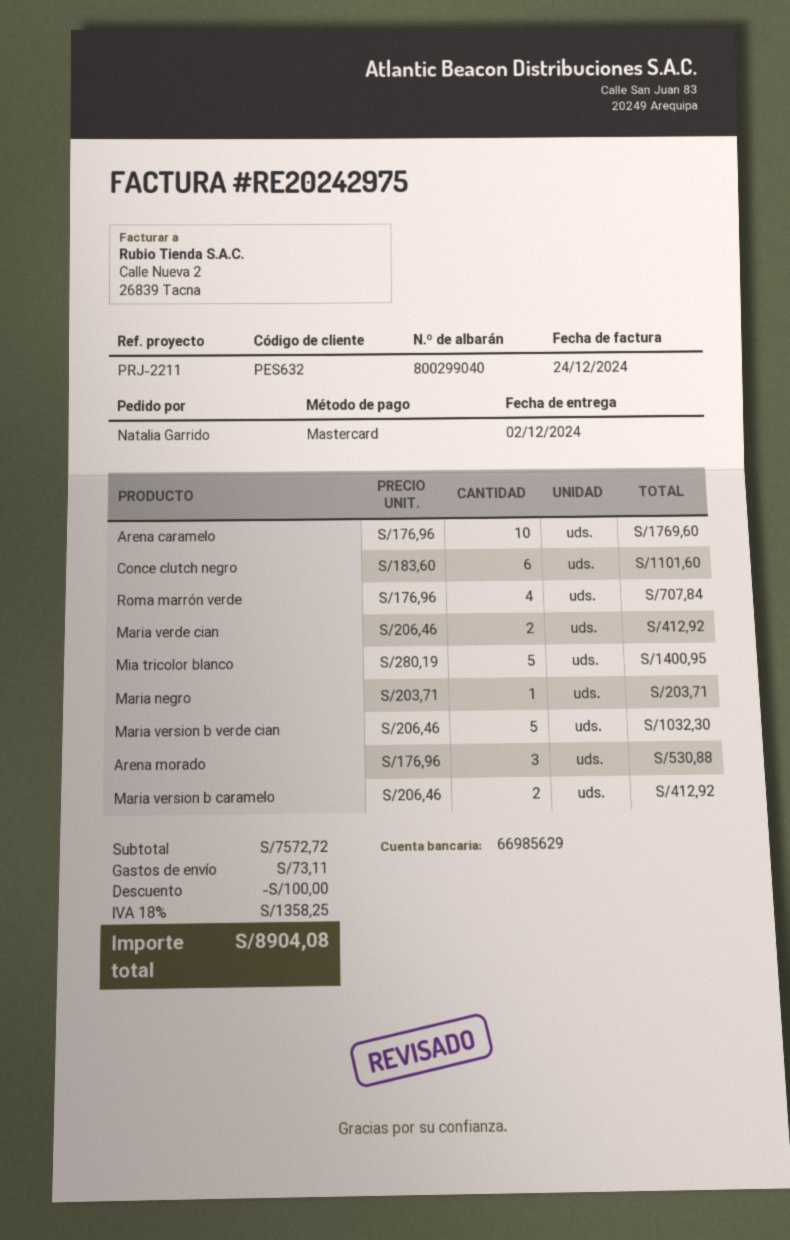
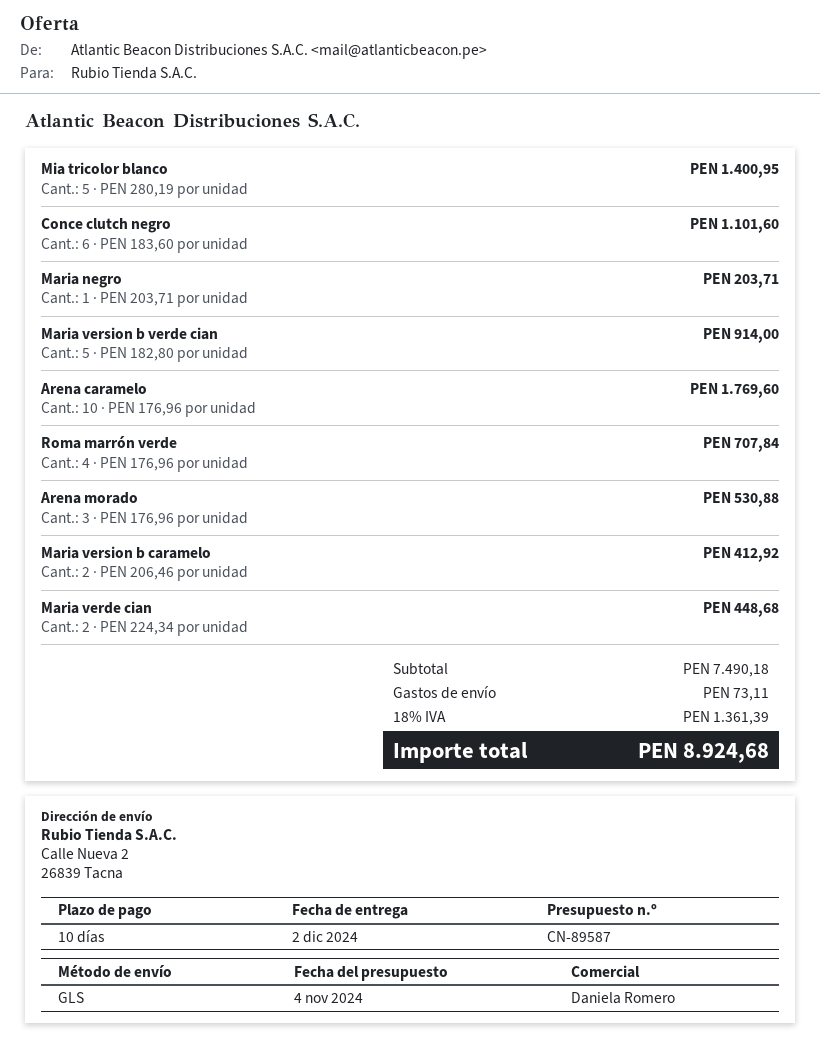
Maria verde cian: 2 x 206.46 = 412.92 -> 2 x 224.34 = 448.68
Maria version b verde cian: 5 x 206.46 = 1032.30 -> 5 x 182.80 = 914.00
subtotal: 7572.72 -> 7490.18
discount: 100.00 -> none
tax: 18% = 1358.25 -> 18% = 1361.39
total: 8904.08 -> 8924.68

